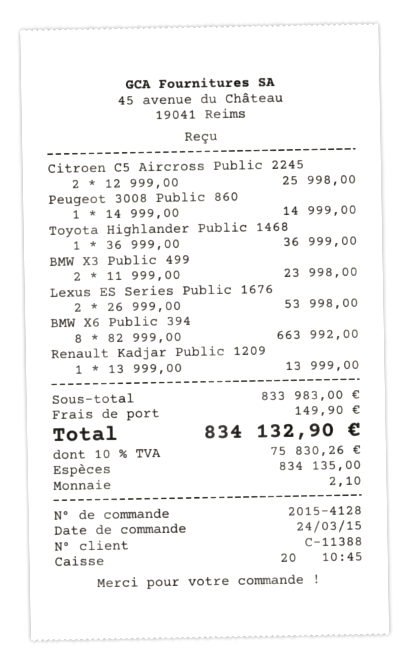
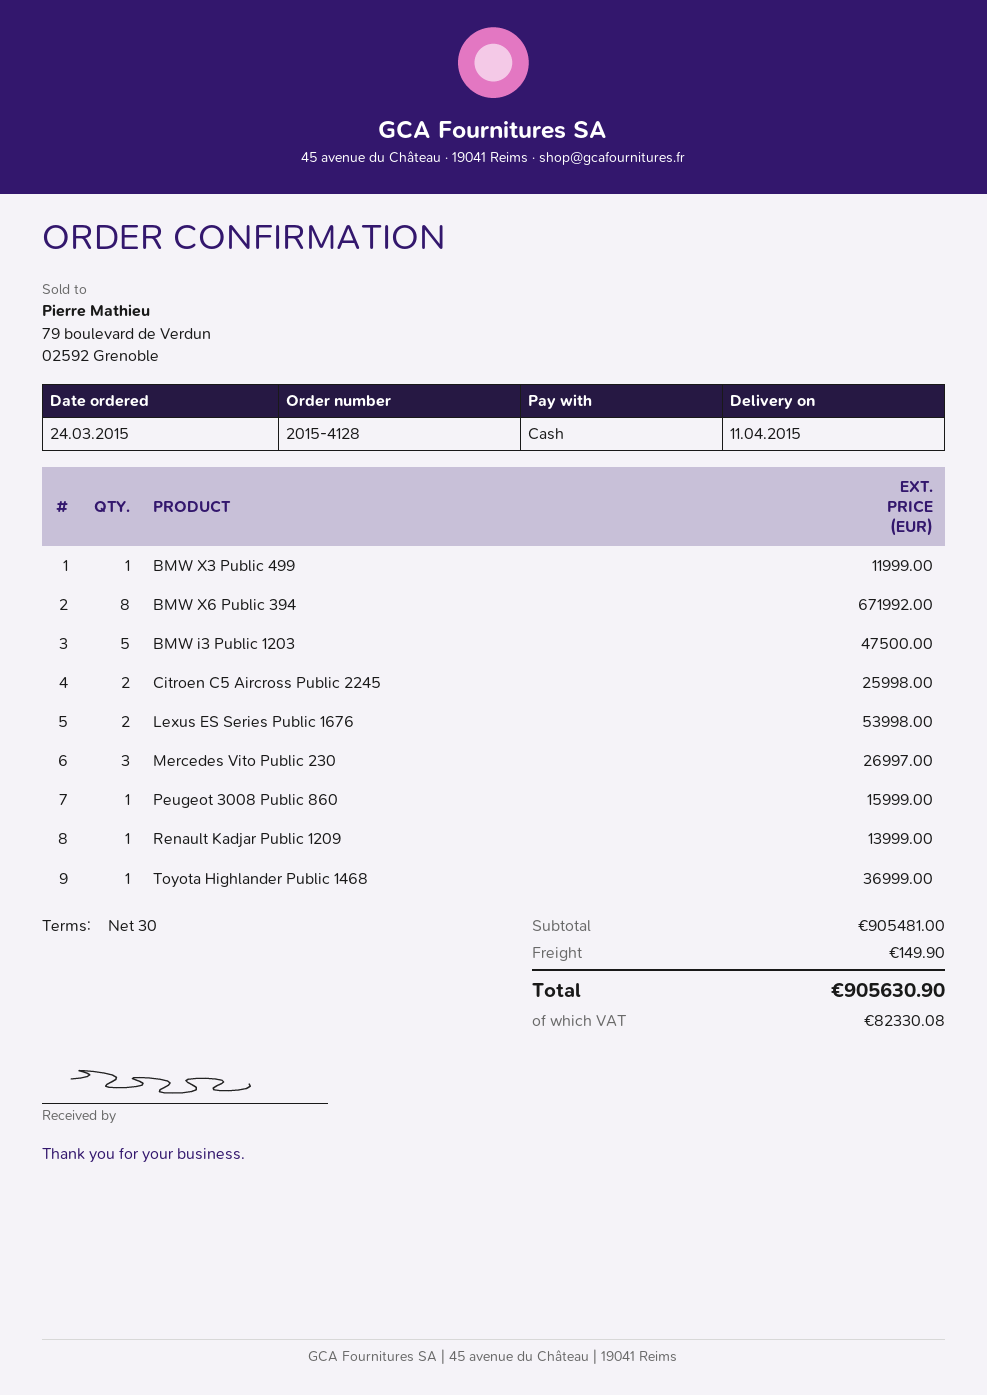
Peugeot 3008 Public 860: 1 for 14999.00 -> 1 for 15999.00
BMW X3 Public 499: 2 for 23998.00 -> 1 for 11999.00
BMW X6 Public 394: 8 for 663992.00 -> 8 for 671992.00
BMW i3 Public 1203: none -> 5 for 47500.00
Mercedes Vito Public 230: none -> 3 for 26997.00
subtotal: 833983.00 -> 905481.00
tax: 75830.26 -> 82330.08
total: 834132.90 -> 905630.90

